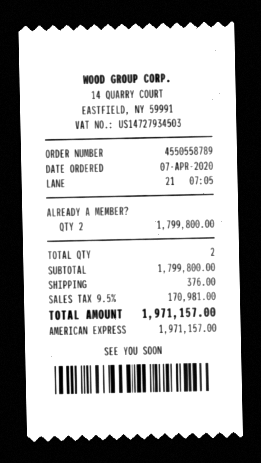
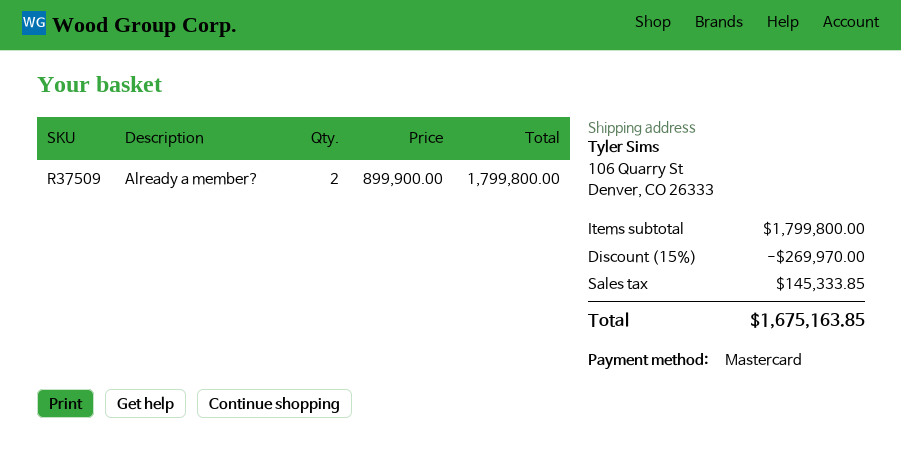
payment method: American Express -> Mastercard
discount: none -> 15% = 269970.00
shipping: 376.00 -> none
tax: 170981.00 -> 145333.85
total: 1971157.00 -> 1675163.85

